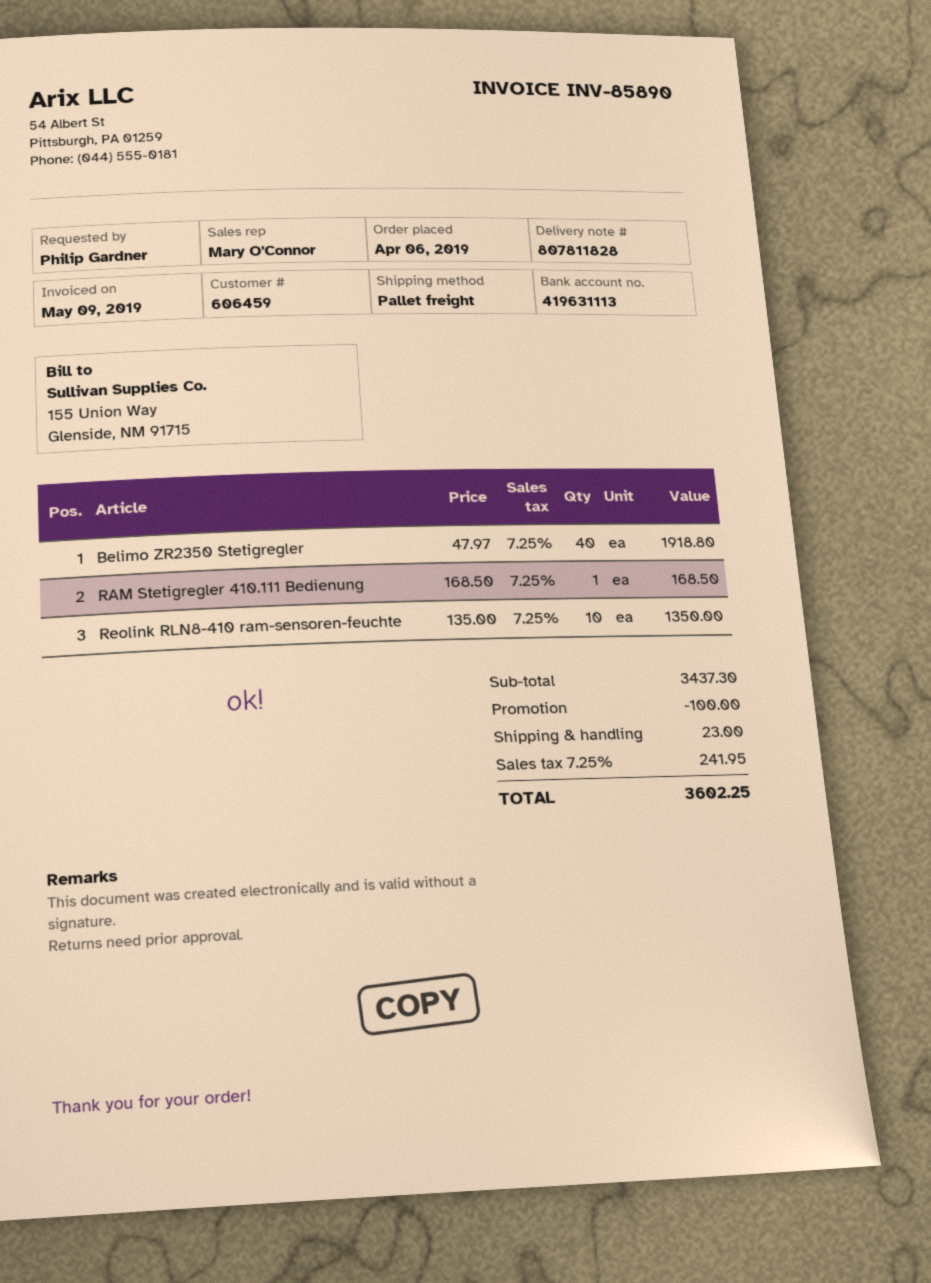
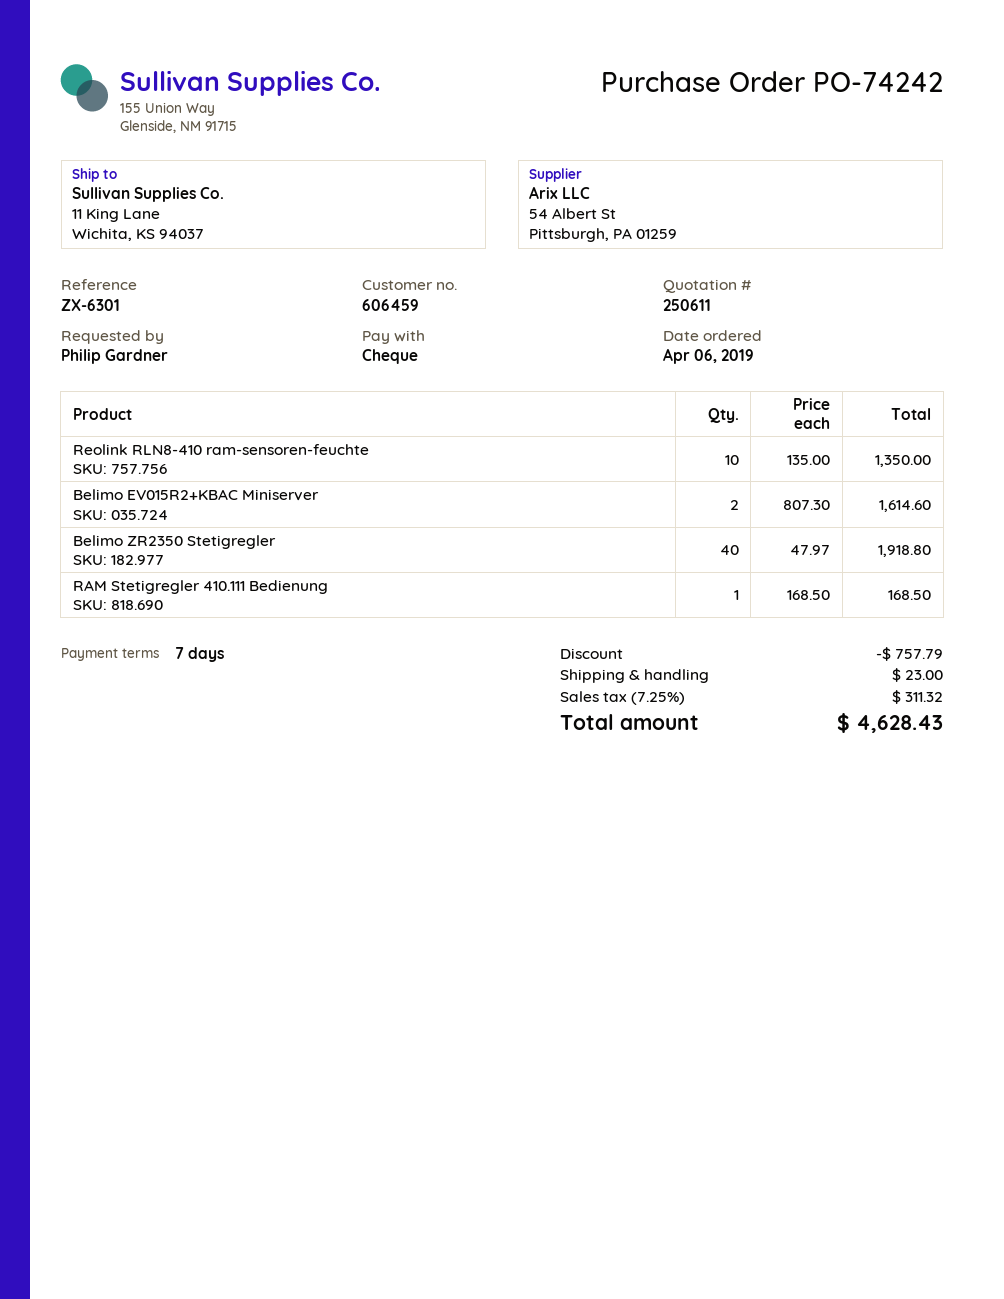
Belimo EV015R2+KBAC Miniserver: none -> 2 x 807.30 = 1614.60
discount: 100.00 -> 757.79
tax: 7.25% = 241.95 -> 7.25% = 311.32
total: 3602.25 -> 4628.43

